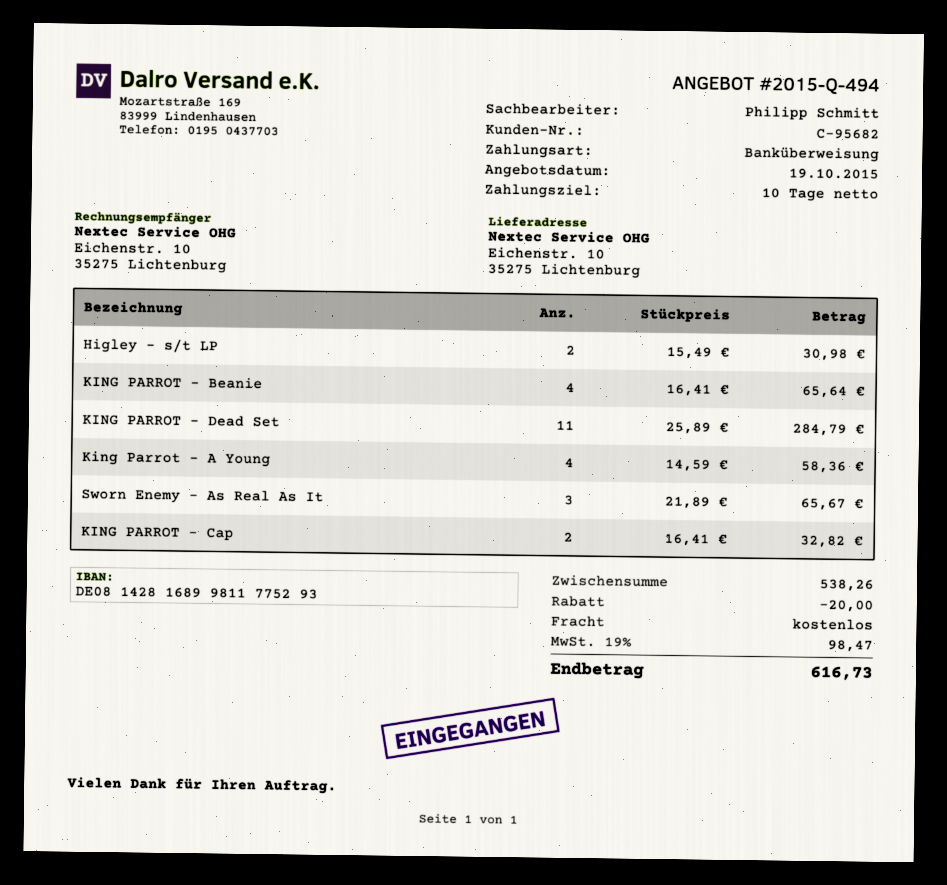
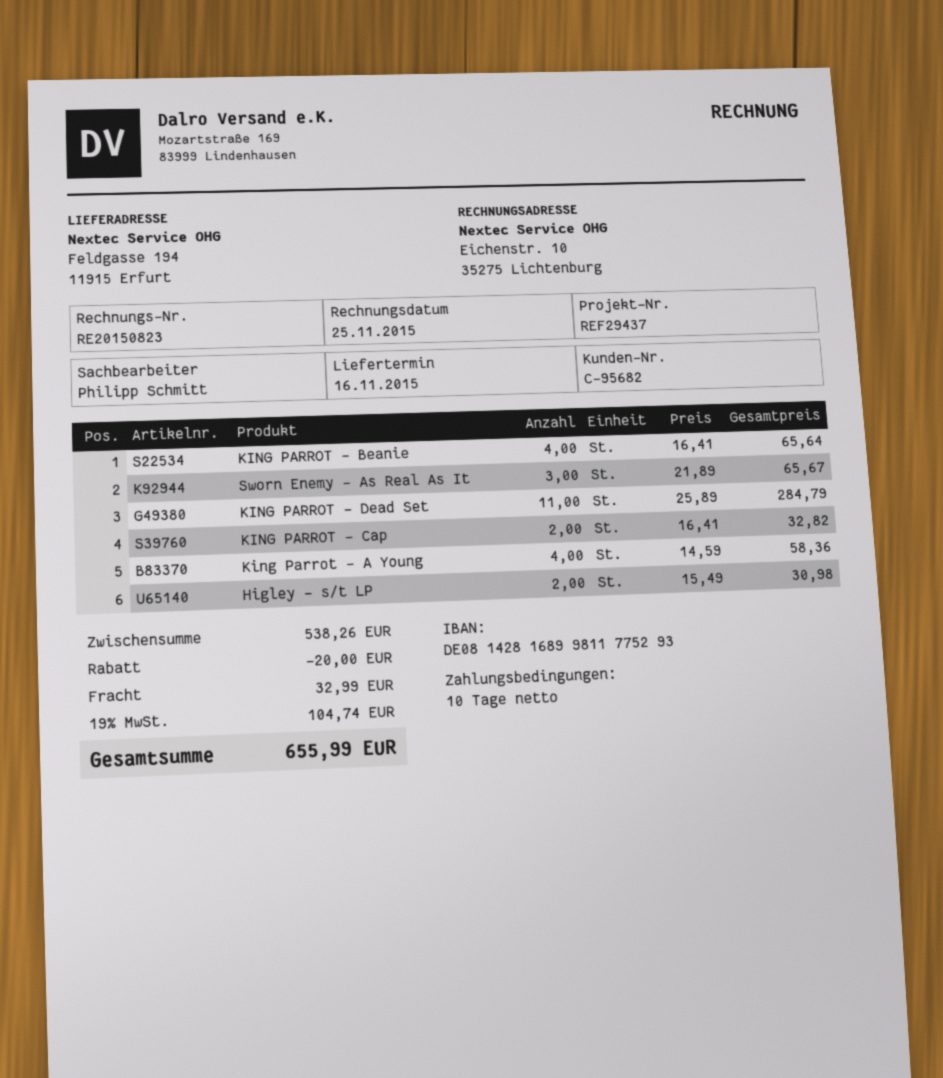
ship to: Eichenstr. 10, 35275 Lichtenburg -> Feldgasse 194, 11915 Erfurt
shipping: 0.00 -> 32.99
tax: 19% = 98.47 -> 19% = 104.74
total: 616.73 -> 655.99

